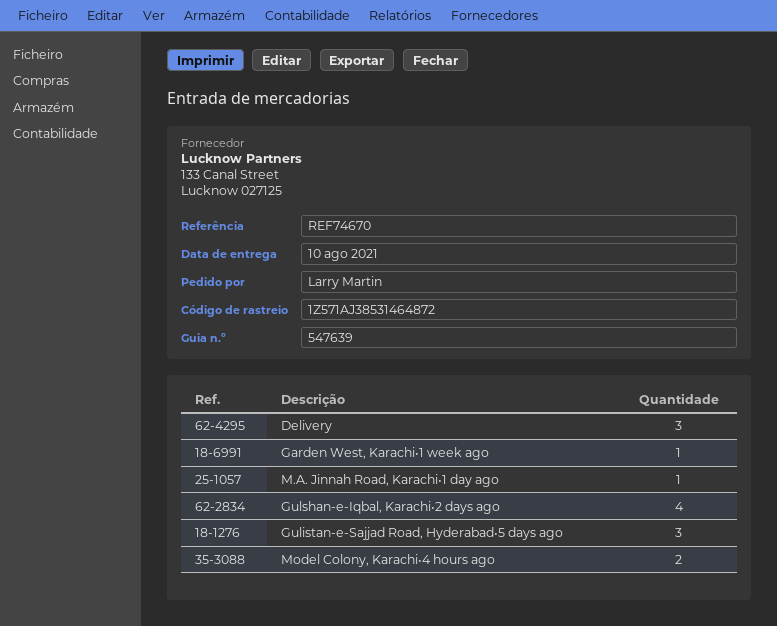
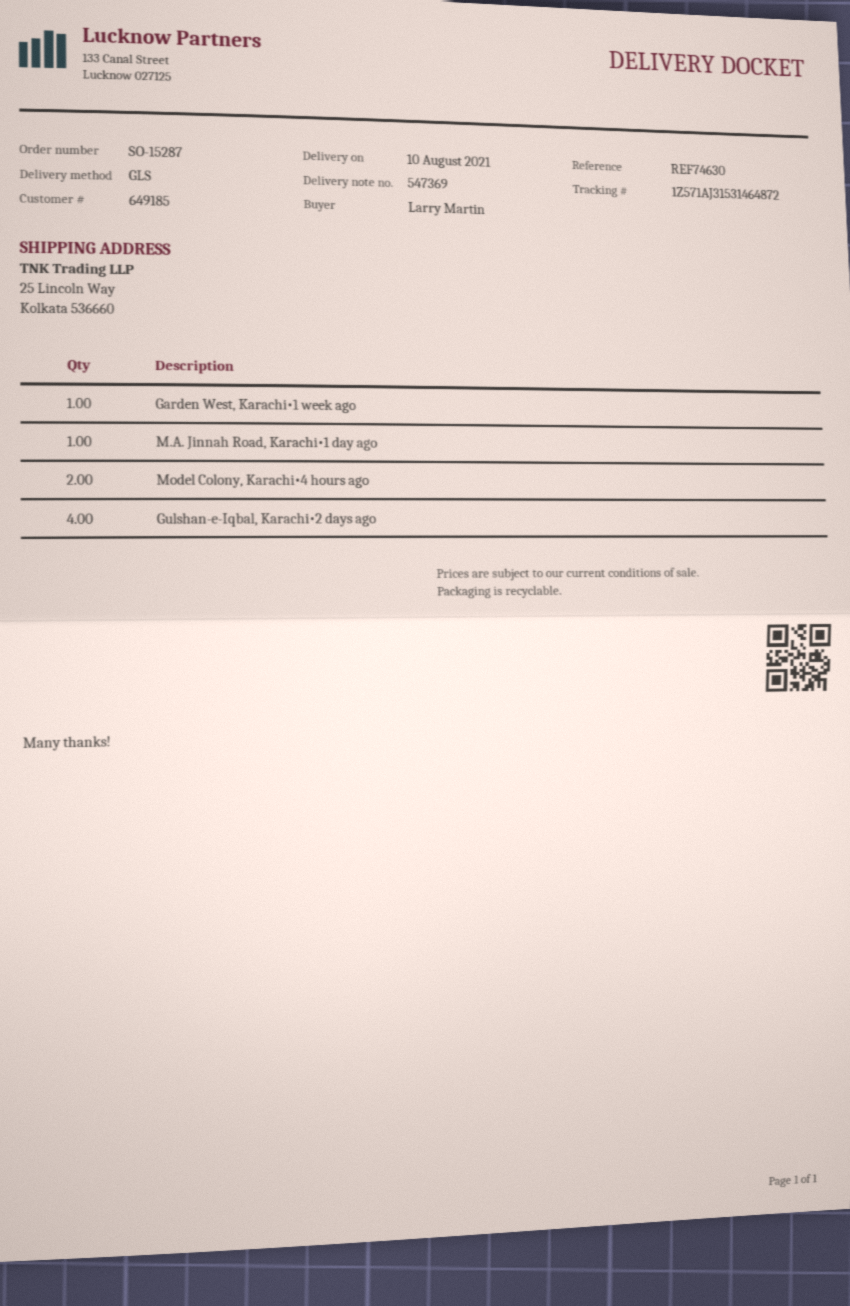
delivery note number: 547639 -> 547369
reference: REF74670 -> REF74630
tracking number: 1Z571AJ38531464872 -> 1Z571AJ31531464872
Delivery: 3 -> none
Gulistan-e-Sajjad Road, Hyderabad•5 days ago: 3 -> none

